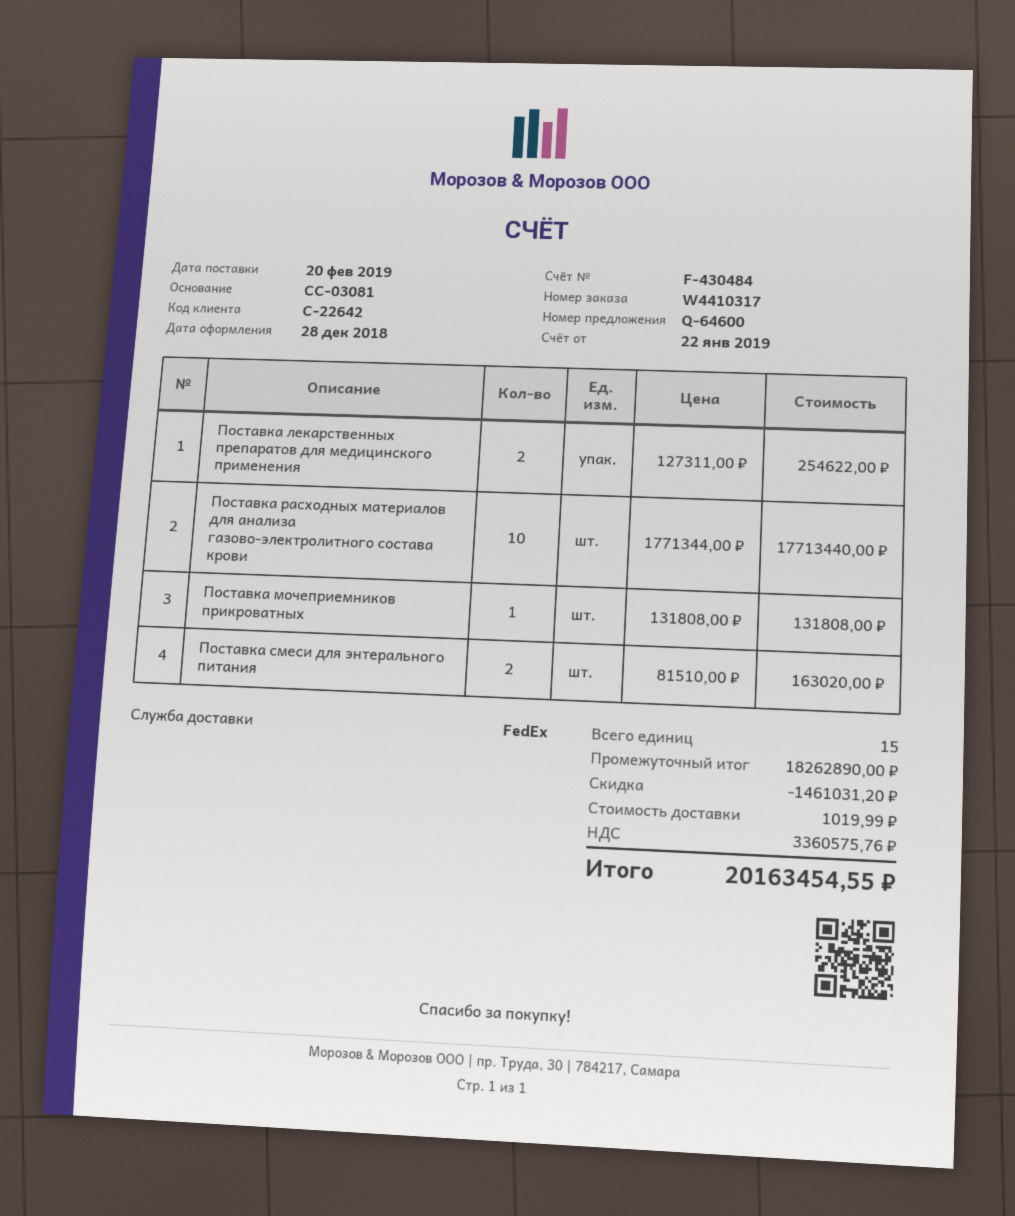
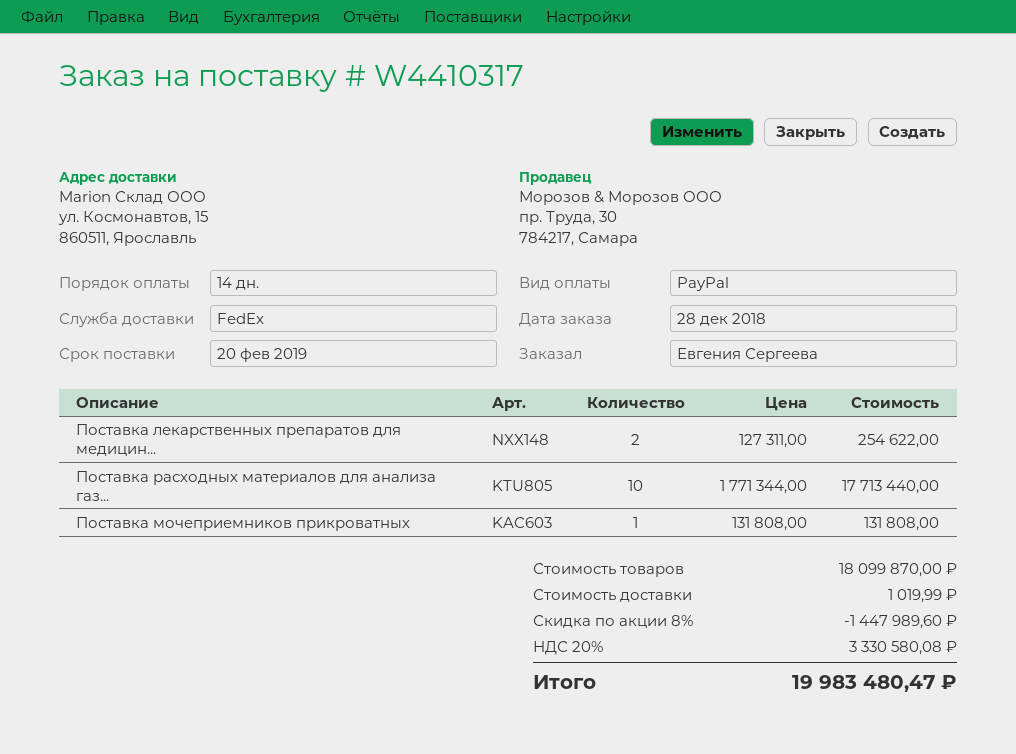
Поставка смеси для энтерального питания: 2 x 81510.00 = 163020.00 -> none
subtotal: 18262890.00 -> 18099870.00
discount: 1461031.20 -> 1447989.60
tax: 3360575.76 -> 3330580.08
total: 20163454.55 -> 19983480.47

